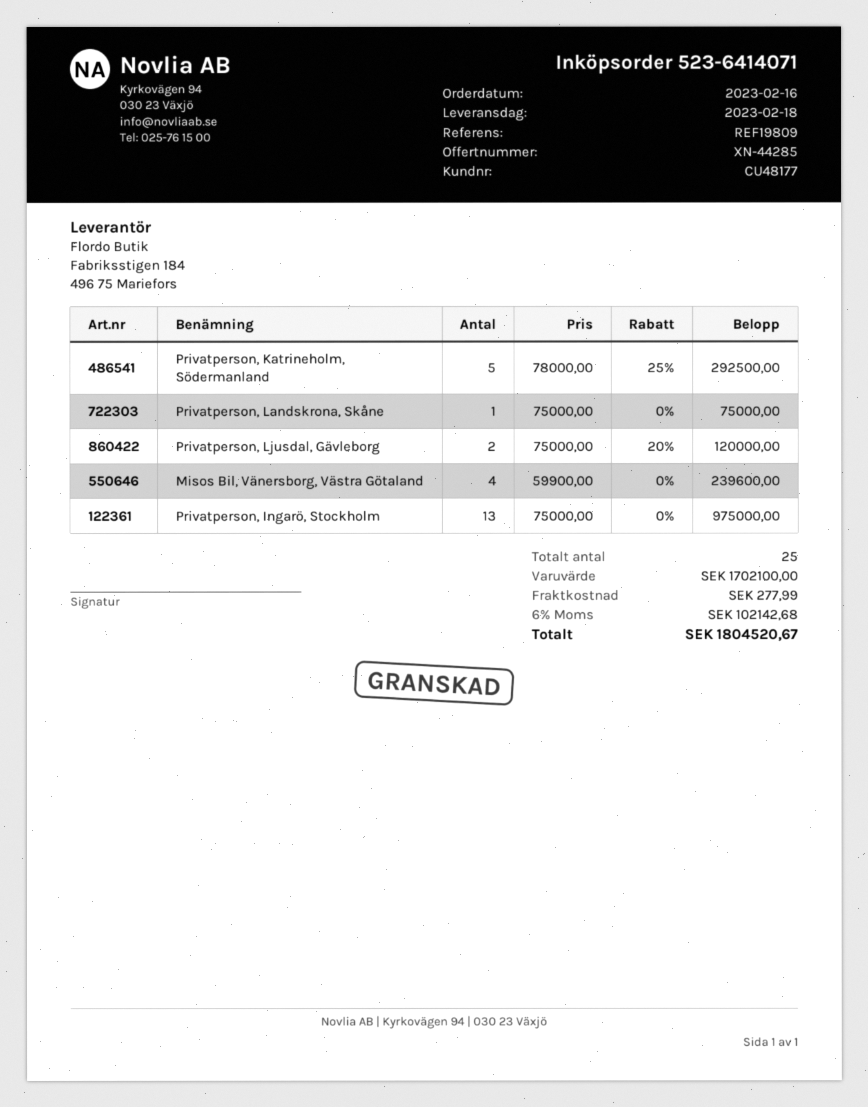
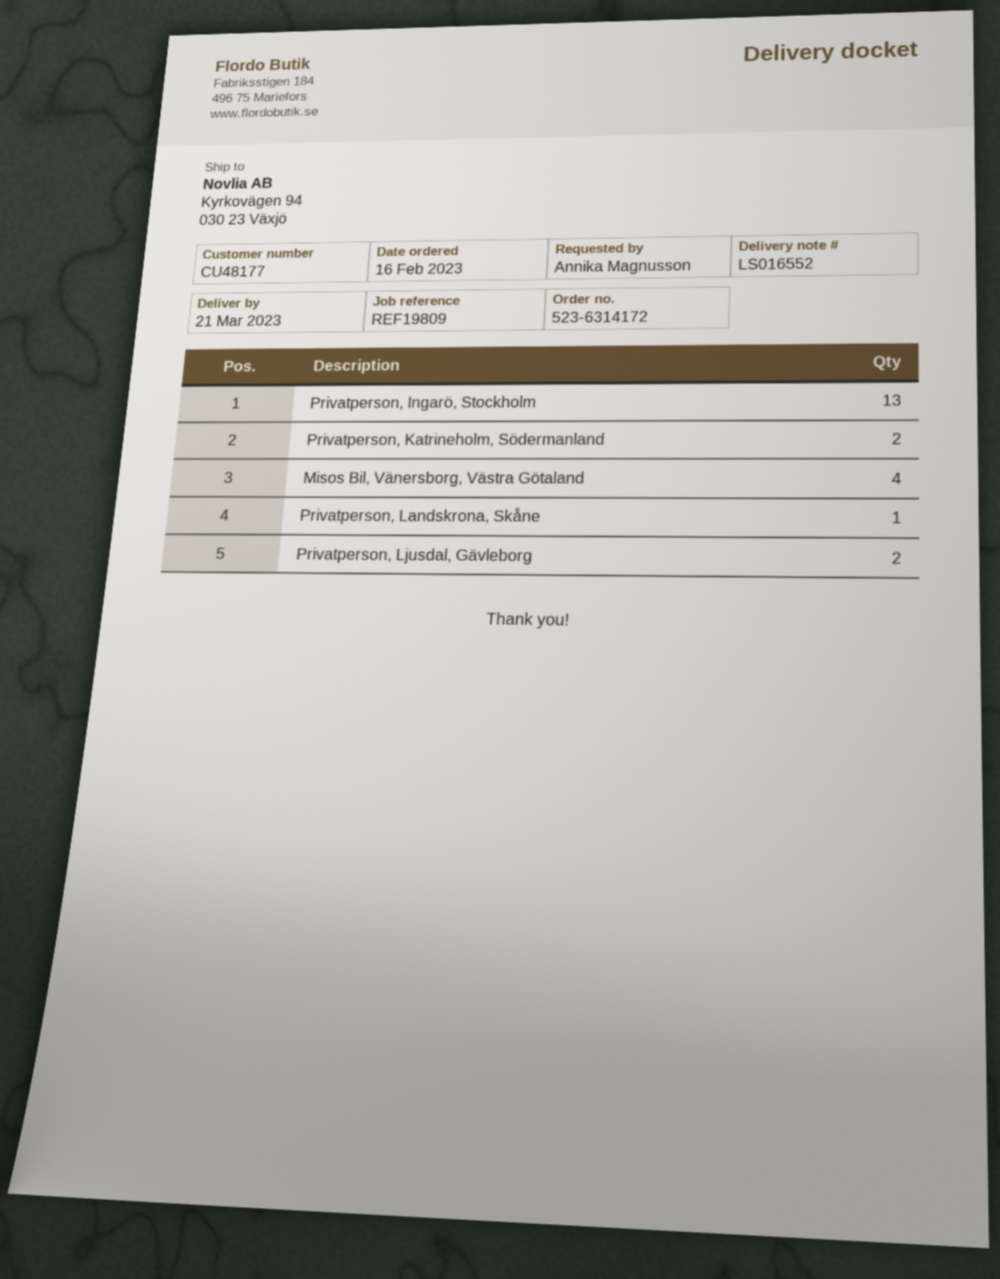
order number: 523-6414071 -> 523-6314172
delivery date: 2023-02-18 -> 2023-03-21
Privatperson, Katrineholm, Södermanland: 5 -> 2

